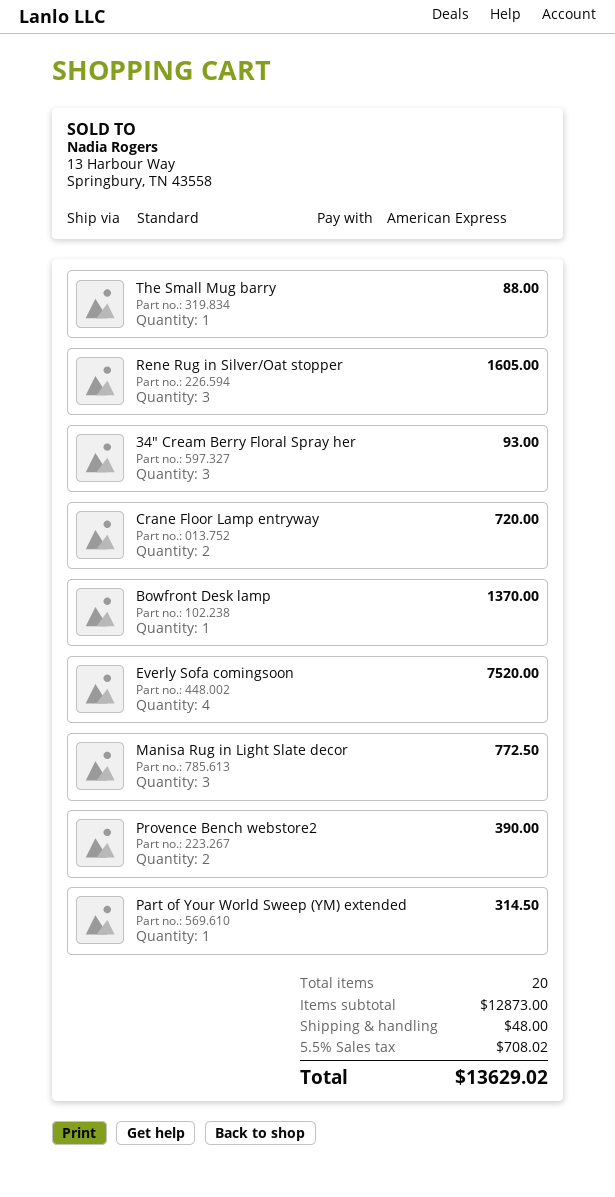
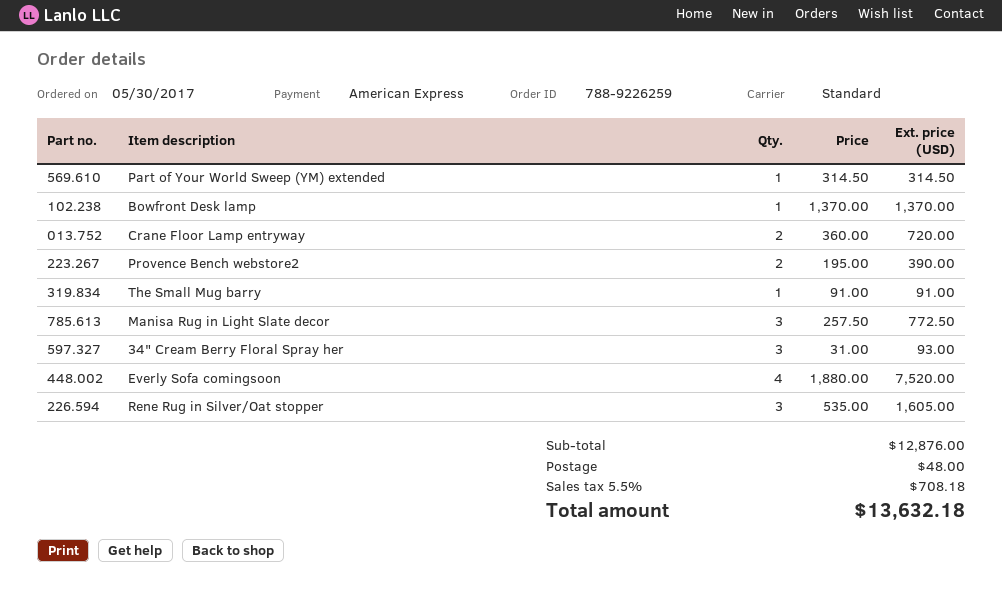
The Small Mug barry: 1 for 88.00 -> 1 for 91.00
subtotal: 12873.00 -> 12876.00
tax: 5.5% = 708.02 -> 5.5% = 708.18
total: 13629.02 -> 13632.18

